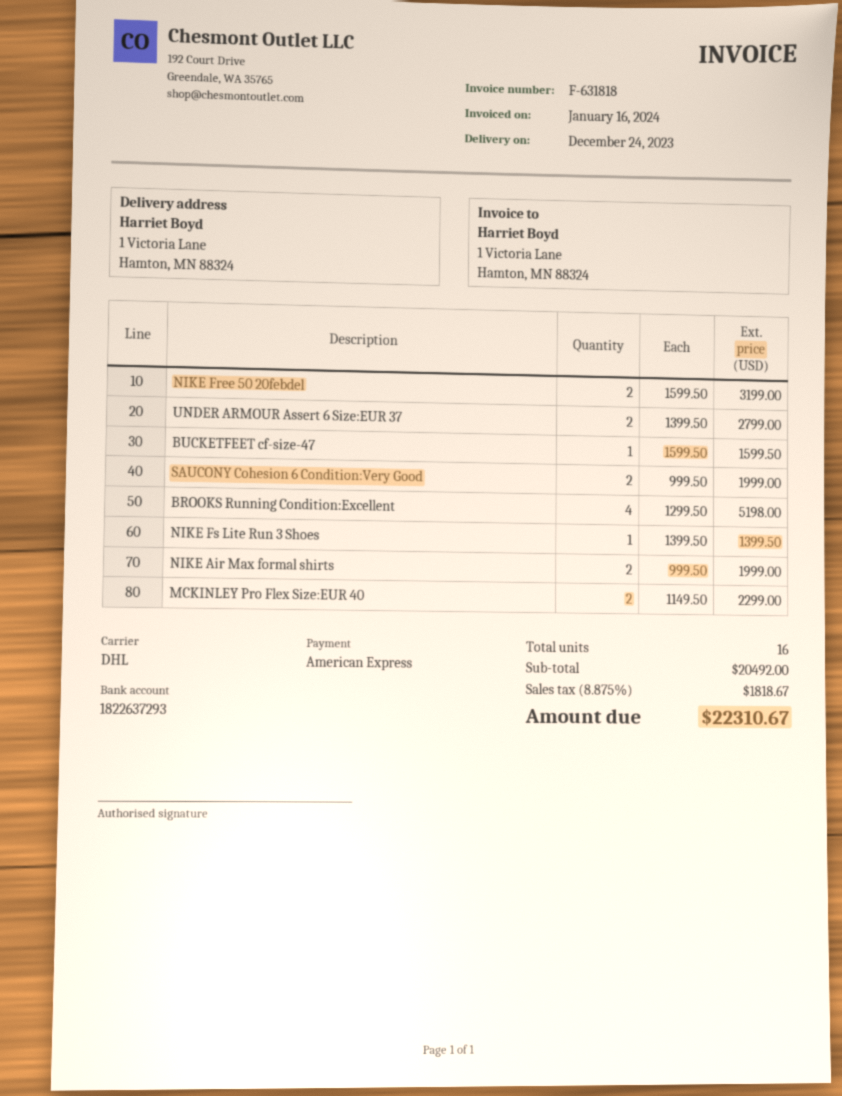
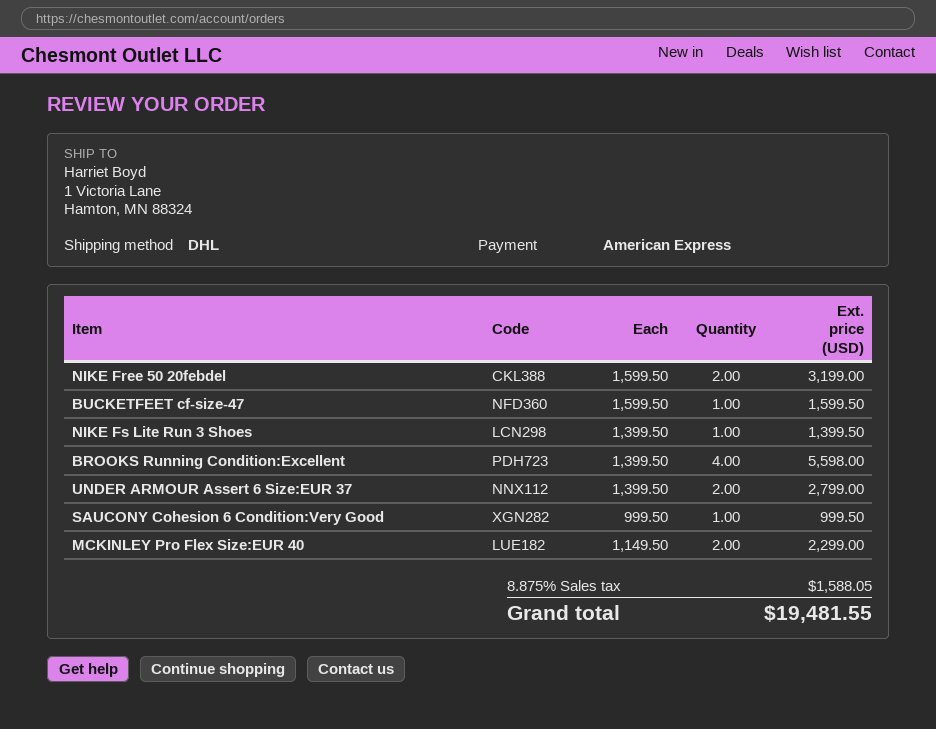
SAUCONY Cohesion 6 Condition:Very Good: 2 x 999.50 = 1999.00 -> 1 x 999.50 = 999.50
BROOKS Running Condition:Excellent: 4 x 1299.50 = 5198.00 -> 4 x 1399.50 = 5598.00
NIKE Air Max formal shirts: 2 x 999.50 = 1999.00 -> none
tax: 8.875% = 1818.67 -> 8.875% = 1588.05
total: 22310.67 -> 19481.55

